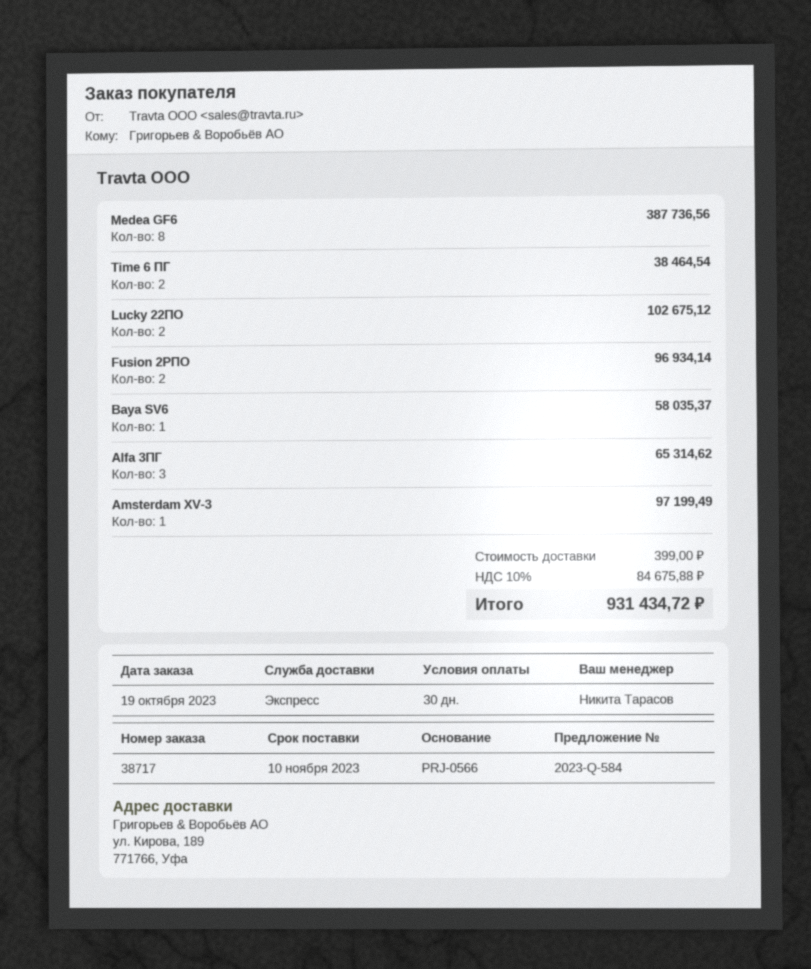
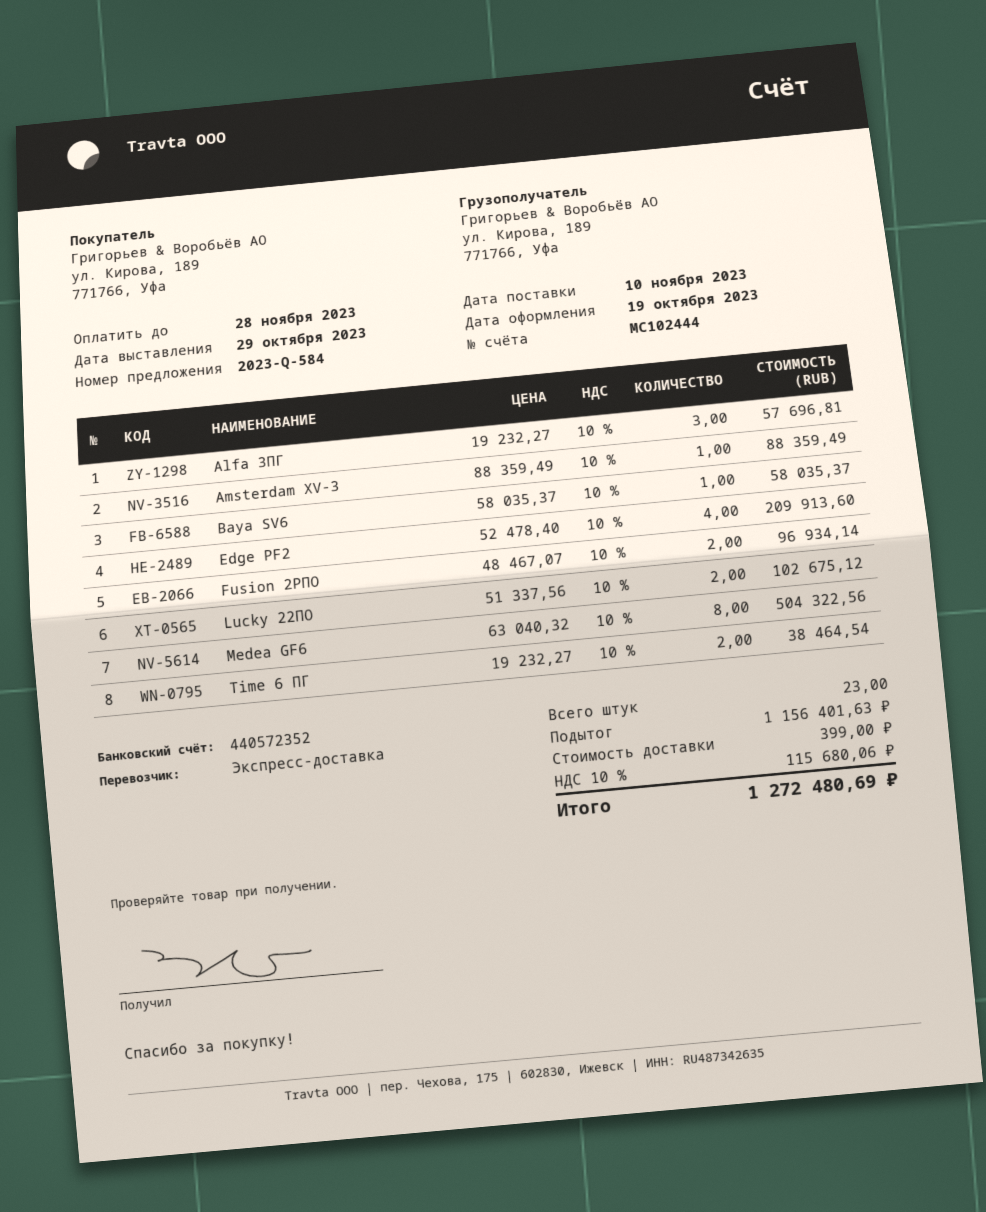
Medea GF6: 8 for 387736.56 -> 8 for 504322.56
Alfa 3ПГ: 3 for 65314.62 -> 3 for 57696.81
Amsterdam XV-3: 1 for 97199.49 -> 1 for 88359.49
Edge PF2: none -> 4 for 209913.60
tax: 10% = 84675.88 -> 10% = 115680.06
total: 931434.72 -> 1272480.69

